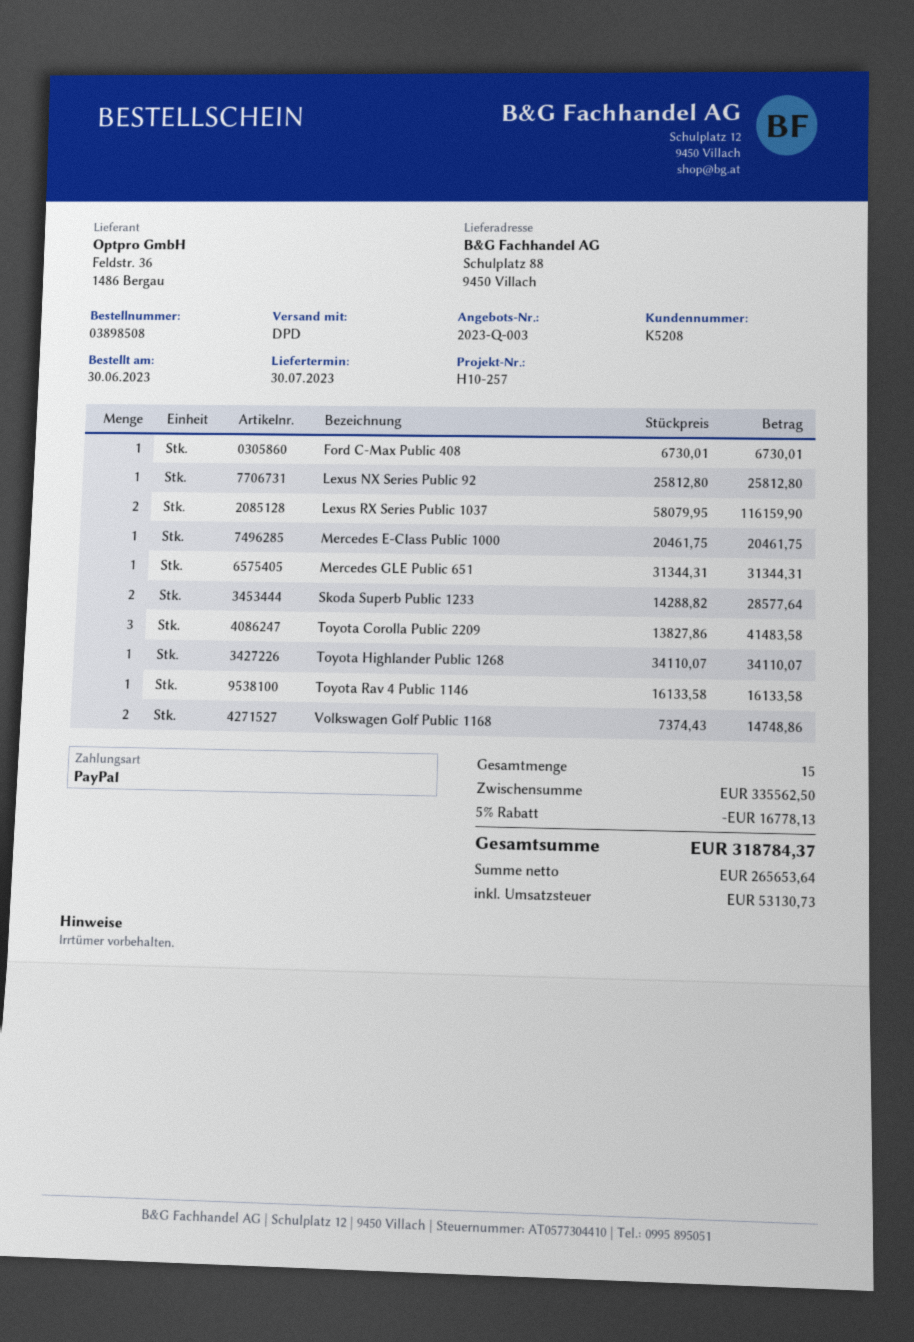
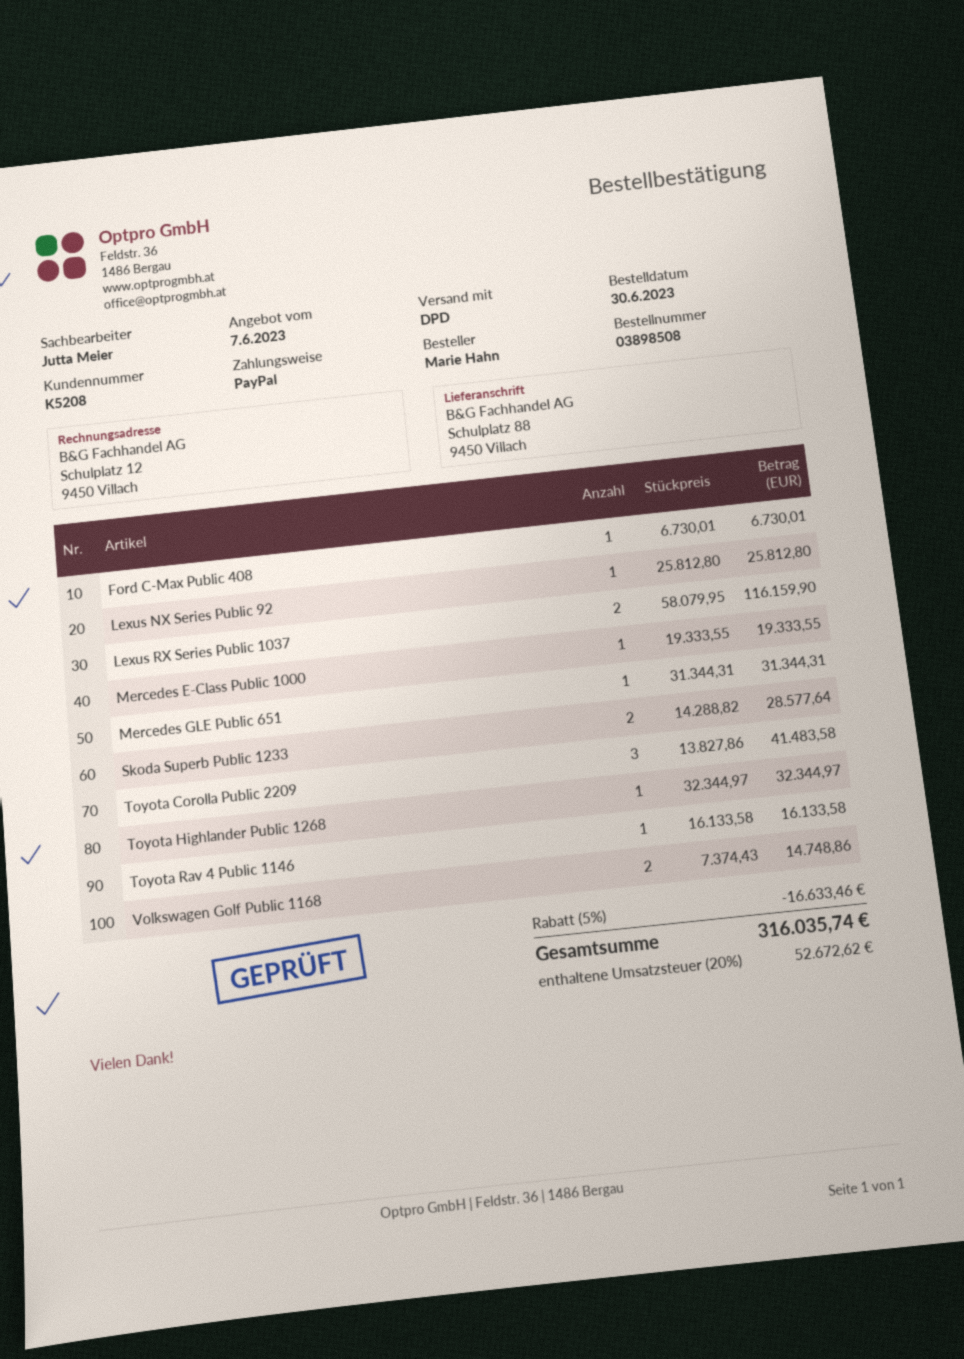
Mercedes E-Class Public 1000: 1 x 20461.75 = 20461.75 -> 1 x 19333.55 = 19333.55
Toyota Highlander Public 1268: 1 x 34110.07 = 34110.07 -> 1 x 32344.97 = 32344.97
discount: 5% = 16778.13 -> 5% = 16633.46
tax: 53130.73 -> 52672.62
total: 318784.37 -> 316035.74

